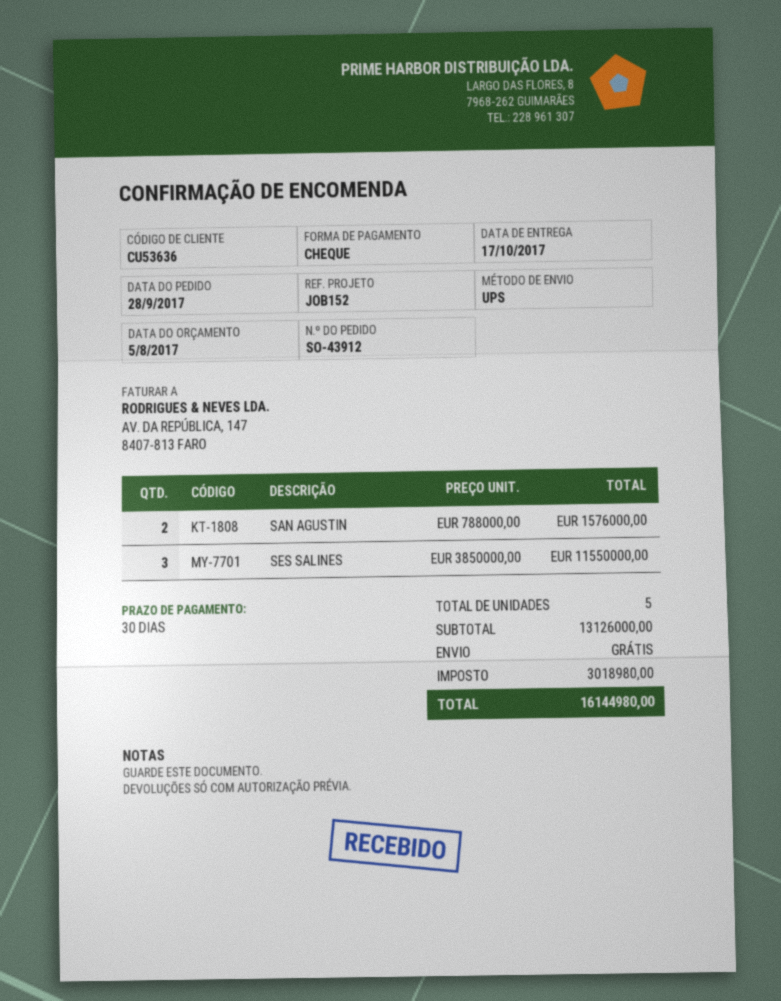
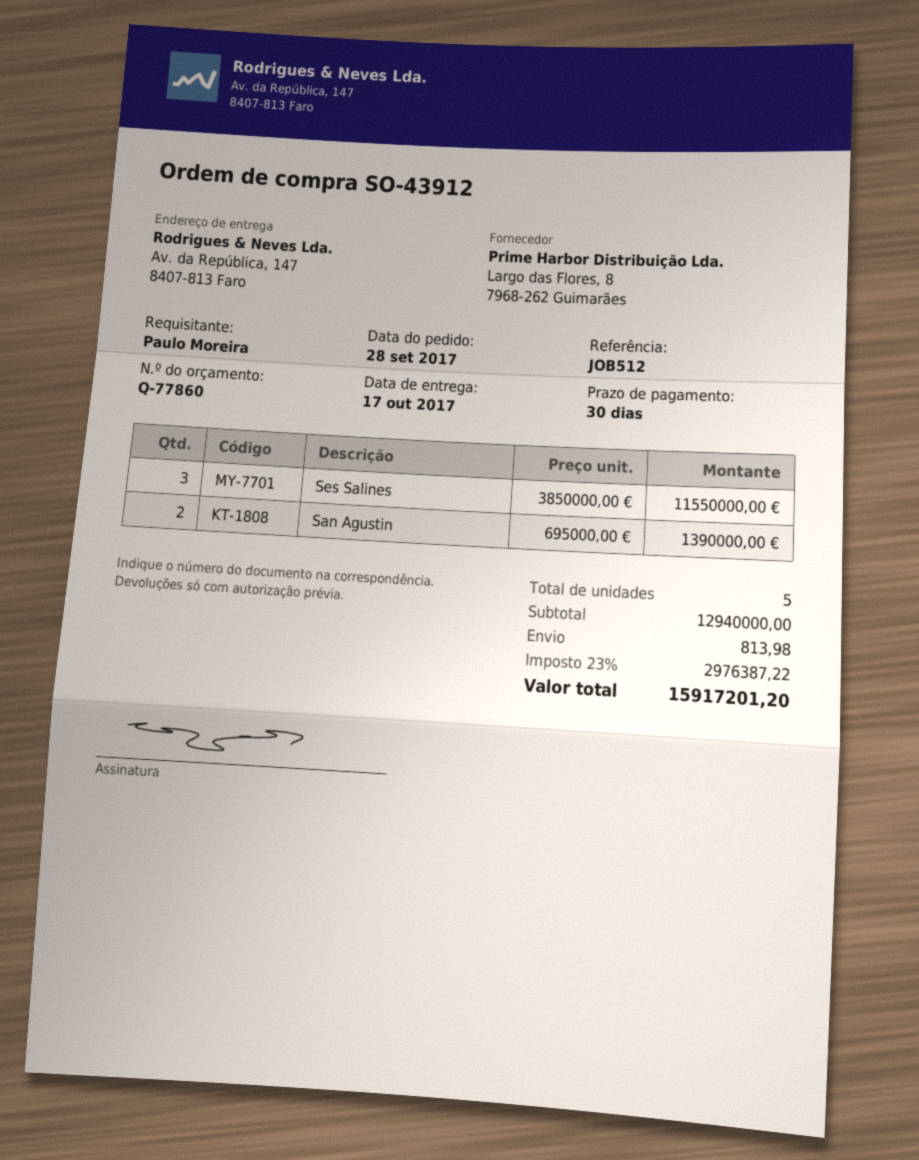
reference: JOB152 -> JOB512
SAN AGUSTIN: 2 x 788000.00 = 1576000.00 -> 2 x 695000.00 = 1390000.00
subtotal: 13126000.00 -> 12940000.00
shipping: 0.00 -> 813.98
tax: 3018980.00 -> 2976387.22
total: 16144980.00 -> 15917201.20

